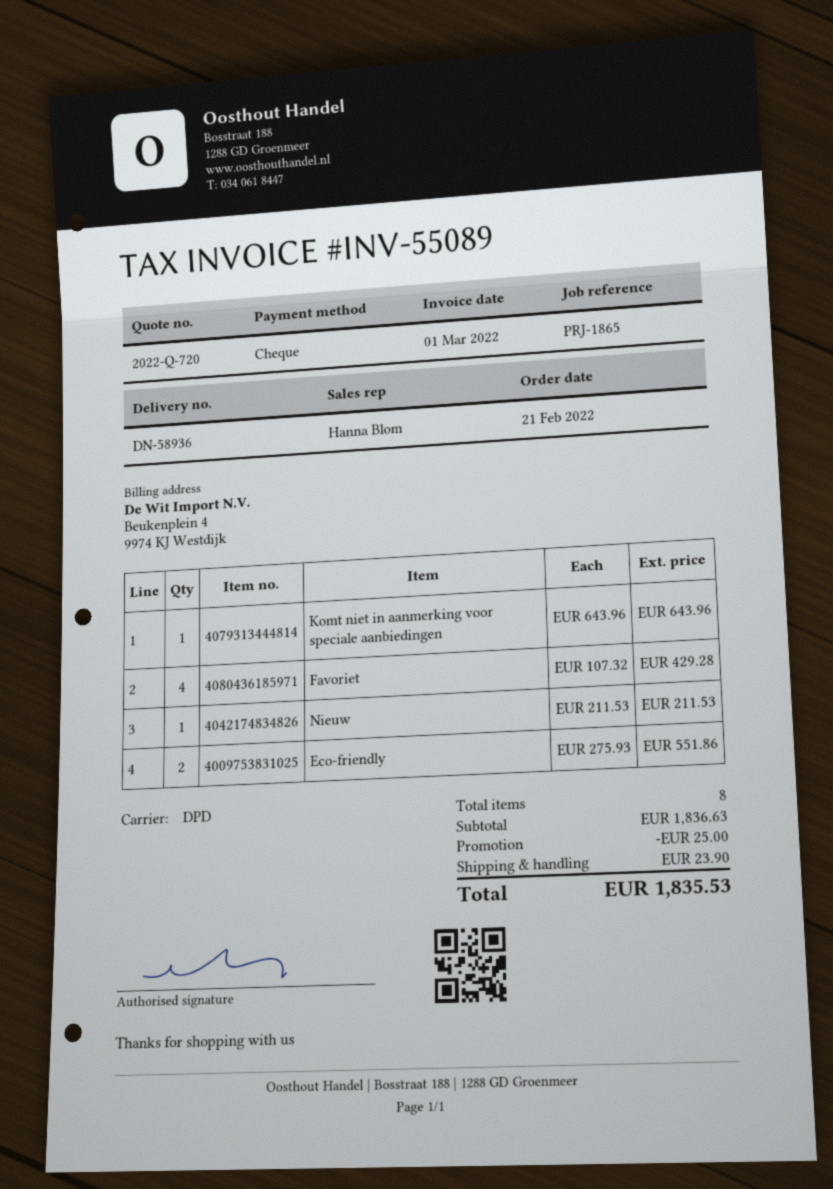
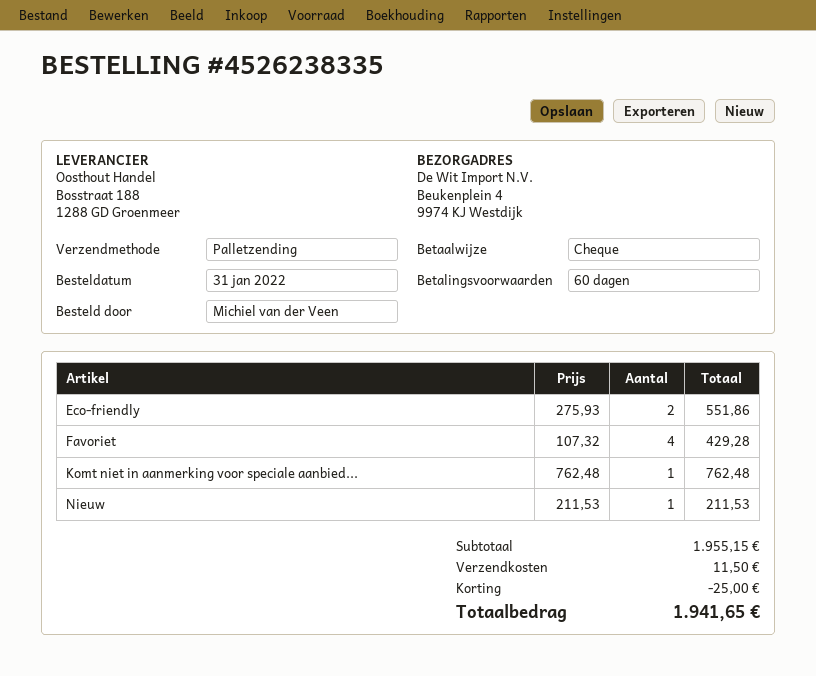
order date: 2022-02-21 -> 2022-01-31
shipping method: DPD -> pallet freight
Komt niet in aanmerking voor speciale aanbiedingen: 1 x 643.96 = 643.96 -> 1 x 762.48 = 762.48
subtotal: 1836.63 -> 1955.15
shipping: 23.90 -> 11.50
total: 1835.53 -> 1941.65

